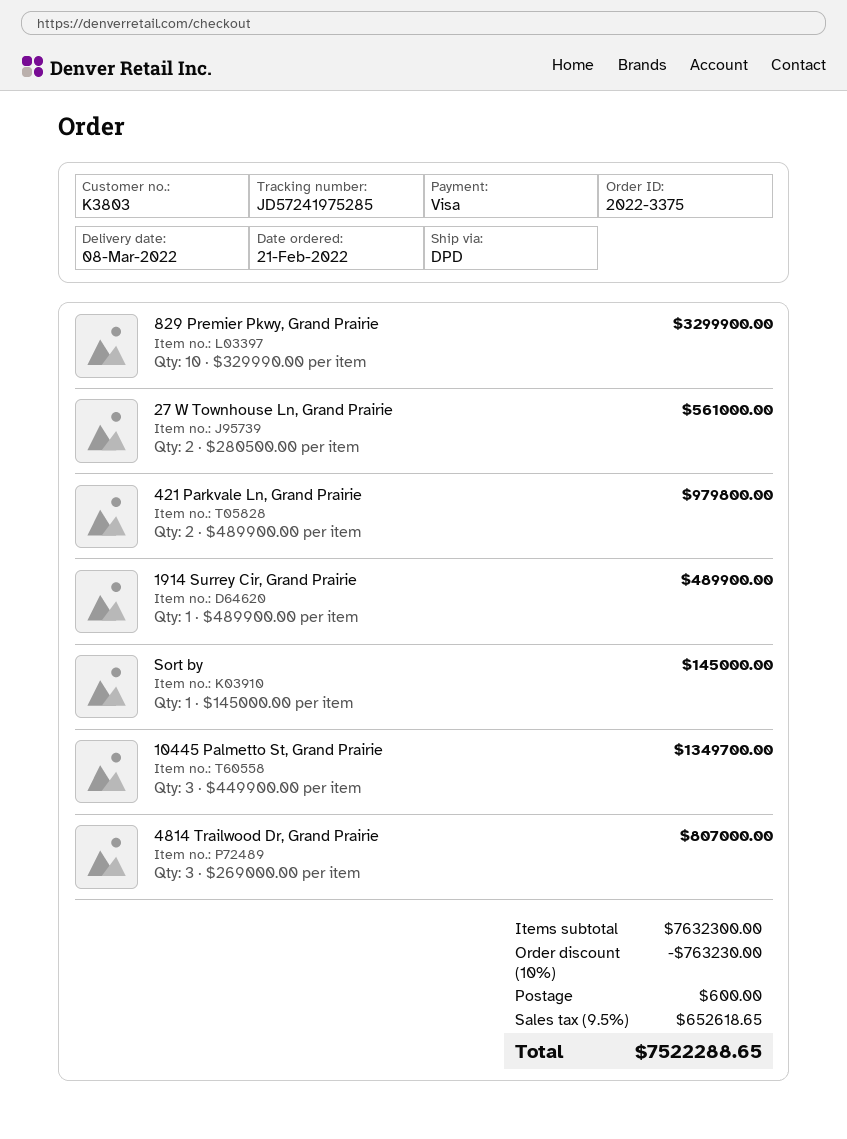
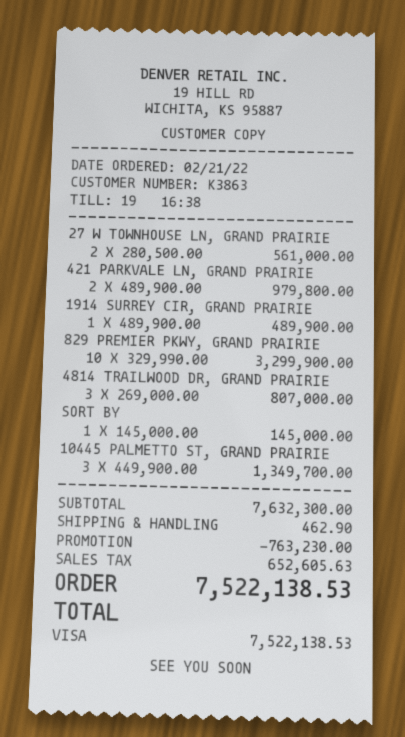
customer number: K3803 -> K3863
shipping: 600.00 -> 462.90
tax: 652618.65 -> 652605.63
total: 7522288.65 -> 7522138.53

